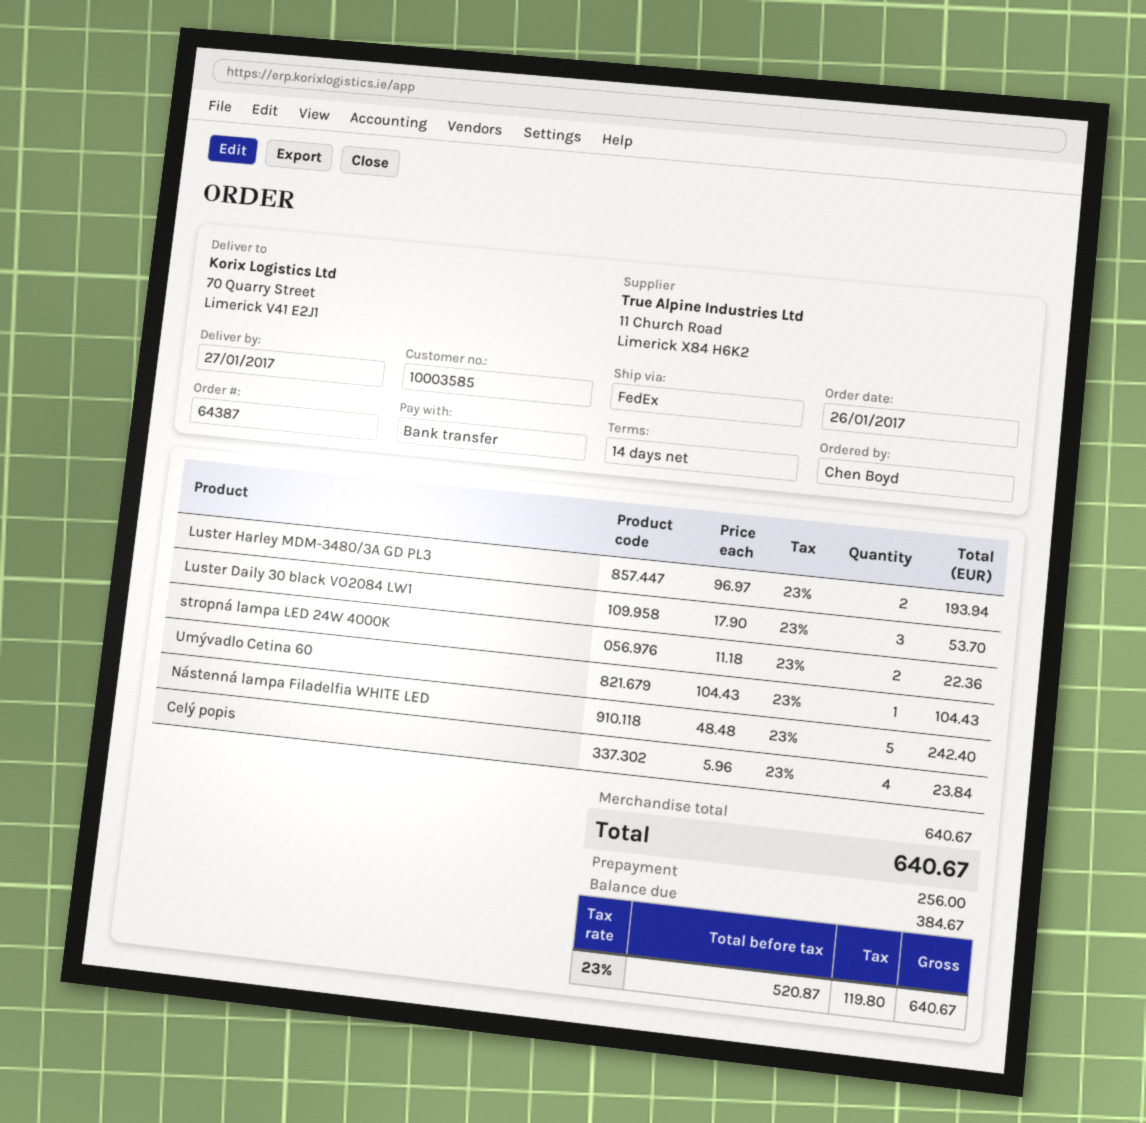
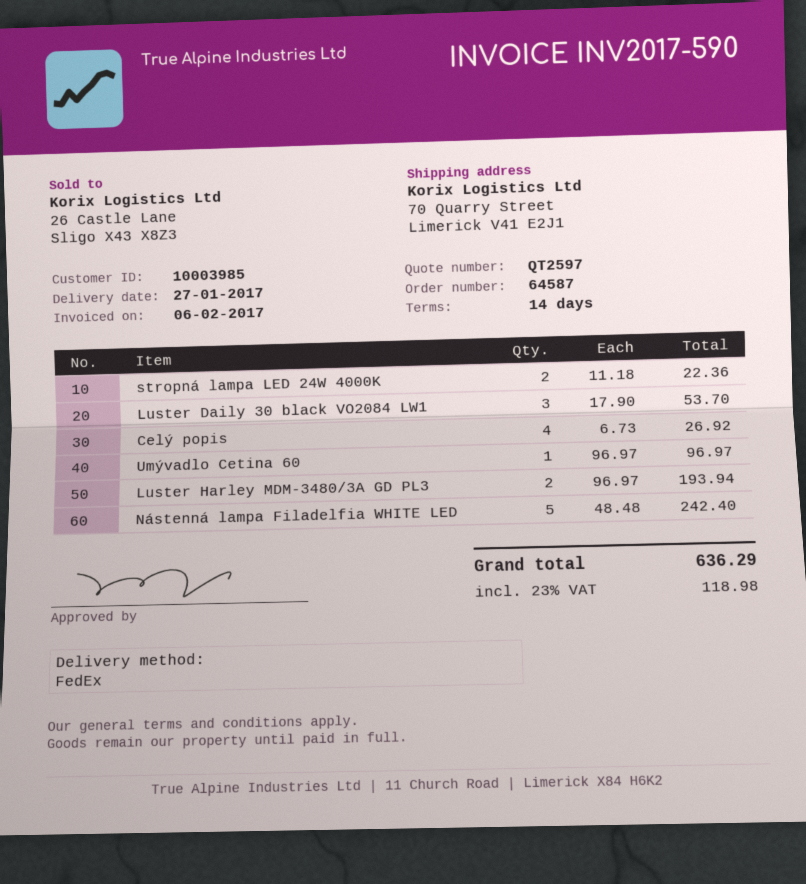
order number: 64387 -> 64587
customer number: 10003585 -> 10003985
Umývadlo Cetina 60: 1 x 104.43 = 104.43 -> 1 x 96.97 = 96.97
Celý popis: 4 x 5.96 = 23.84 -> 4 x 6.73 = 26.92
tax: 23% = 119.80 -> 23% = 118.98
total: 640.67 -> 636.29

